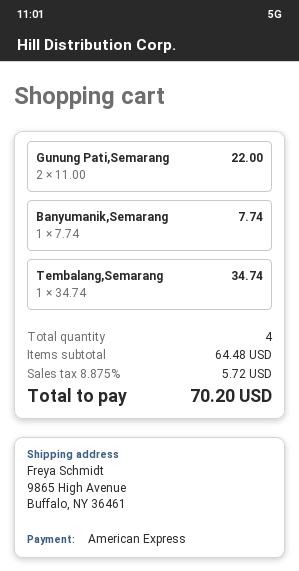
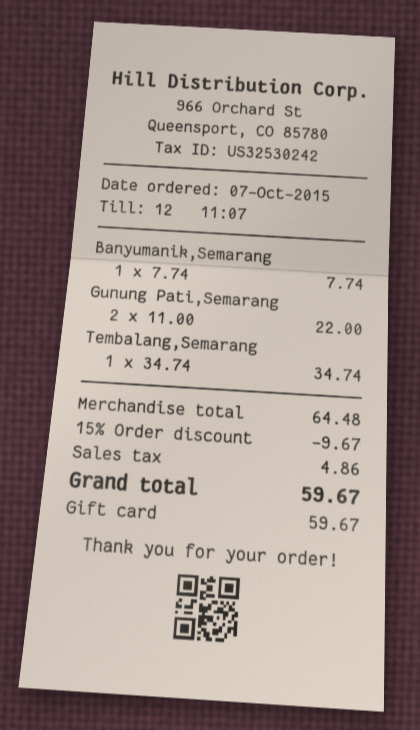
payment method: American Express -> gift card
discount: none -> 15% = 9.67
tax: 5.72 -> 4.86
total: 70.20 -> 59.67

